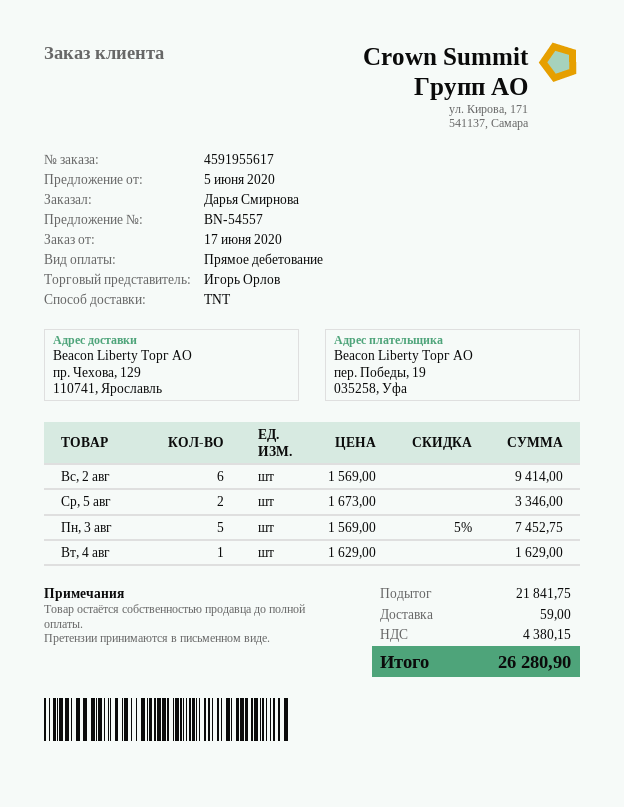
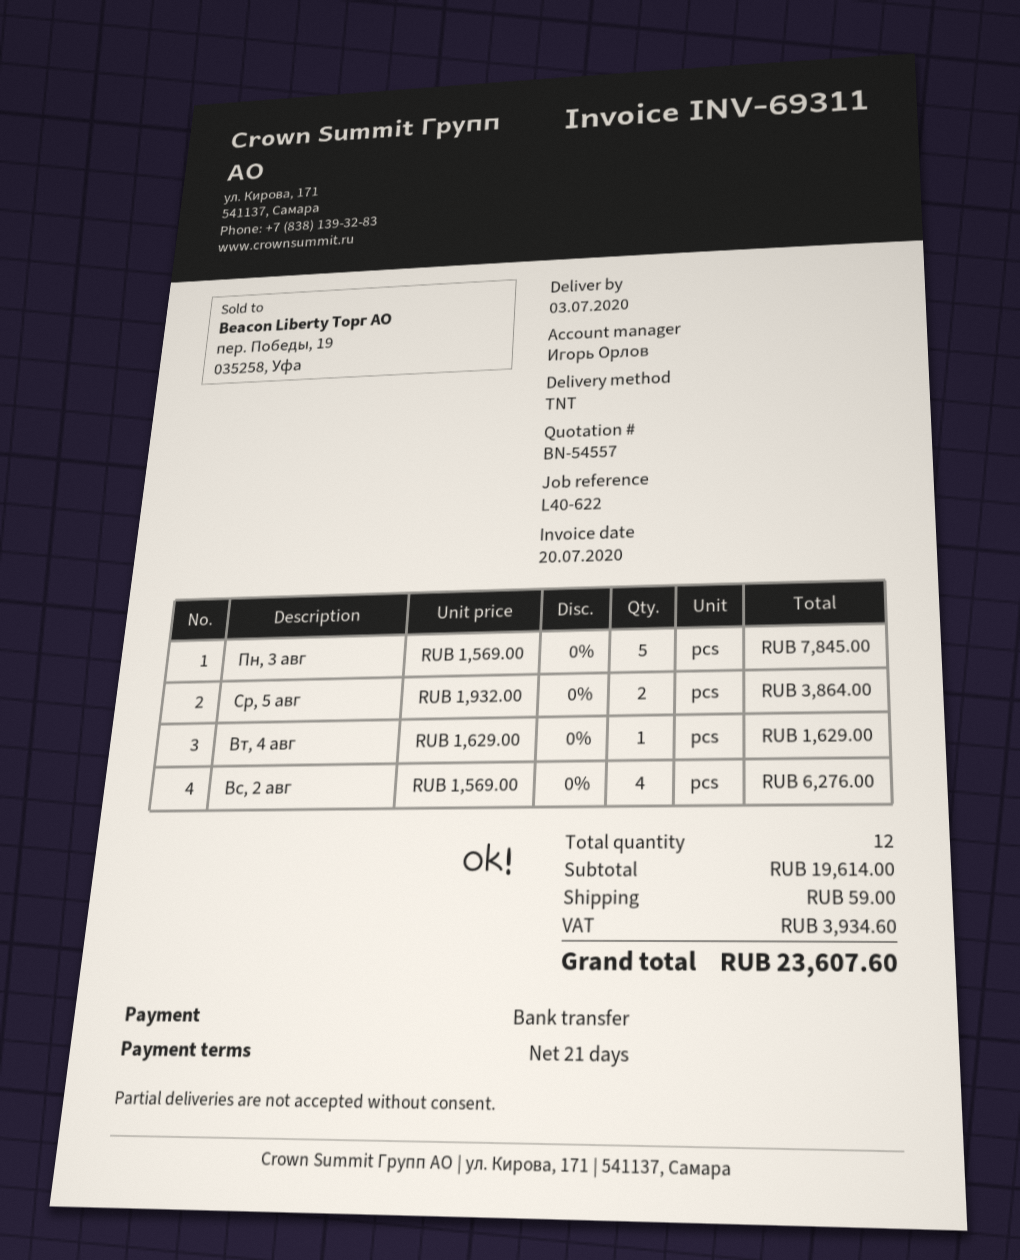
payment method: direct debit -> bank transfer
Вс, 2 авг: 6 x 1569.00 = 9414.00 -> 4 x 1569.00 = 6276.00
Ср, 5 авг: 2 x 1673.00 = 3346.00 -> 2 x 1932.00 = 3864.00
Пн, 3 авг: 5 x 1569.00 - 5% = 7452.75 -> 5 x 1569.00 = 7845.00
subtotal: 21841.75 -> 19614.00
tax: 4380.15 -> 3934.60
total: 26280.90 -> 23607.60

